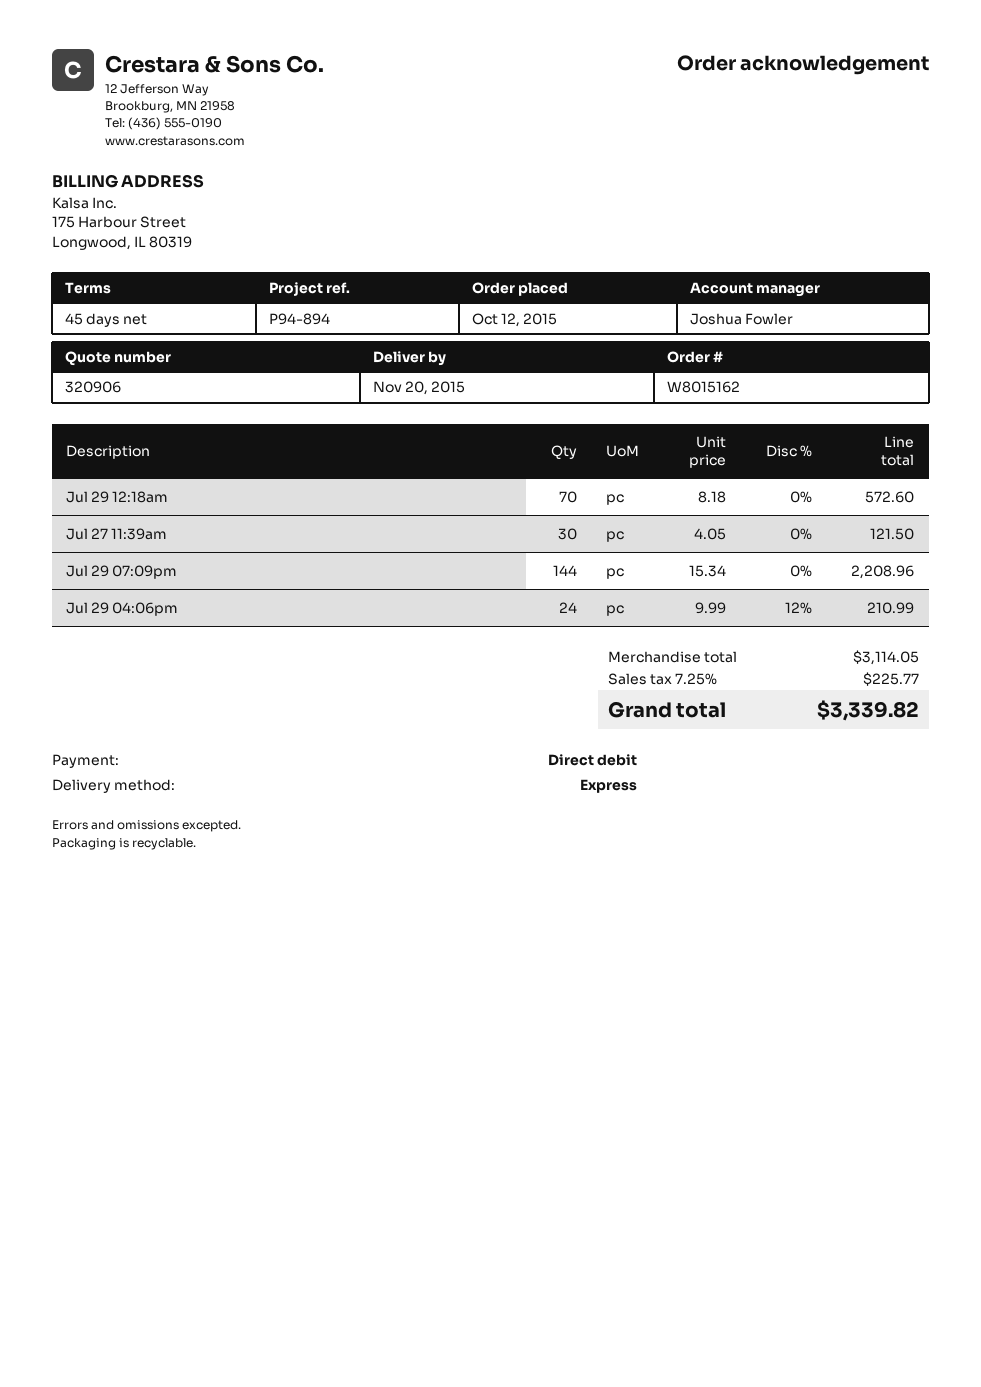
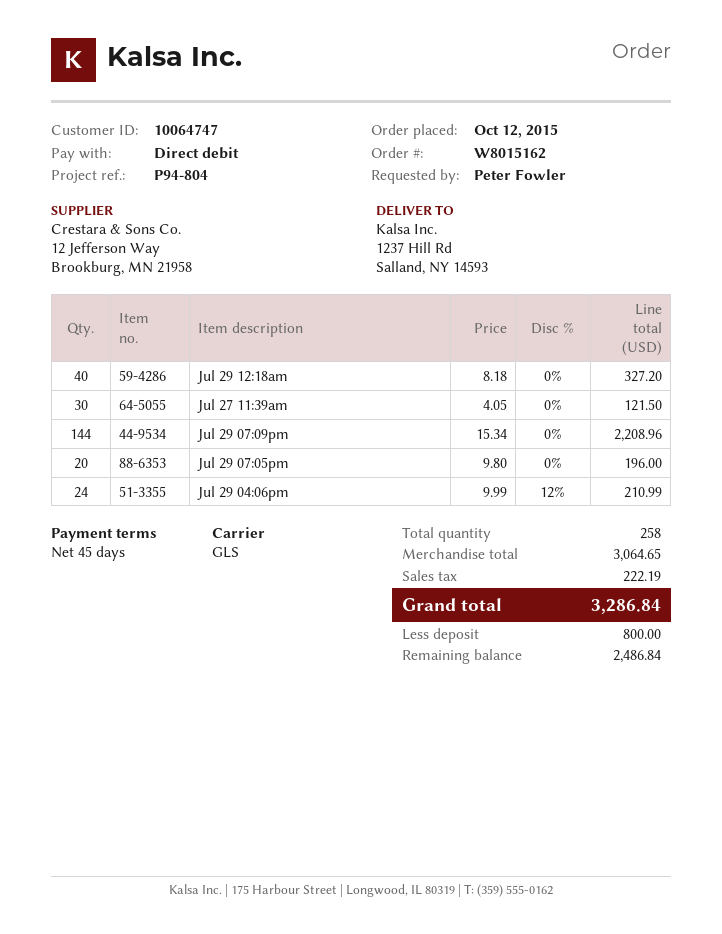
reference: P94-894 -> P94-804
shipping method: express -> GLS
Jul 29 12:18am: 70 x 8.18 = 572.60 -> 40 x 8.18 = 327.20
Jul 29 07:05pm: none -> 20 x 9.80 = 196.00
subtotal: 3114.05 -> 3064.65
tax: 225.77 -> 222.19
total: 3339.82 -> 3286.84

